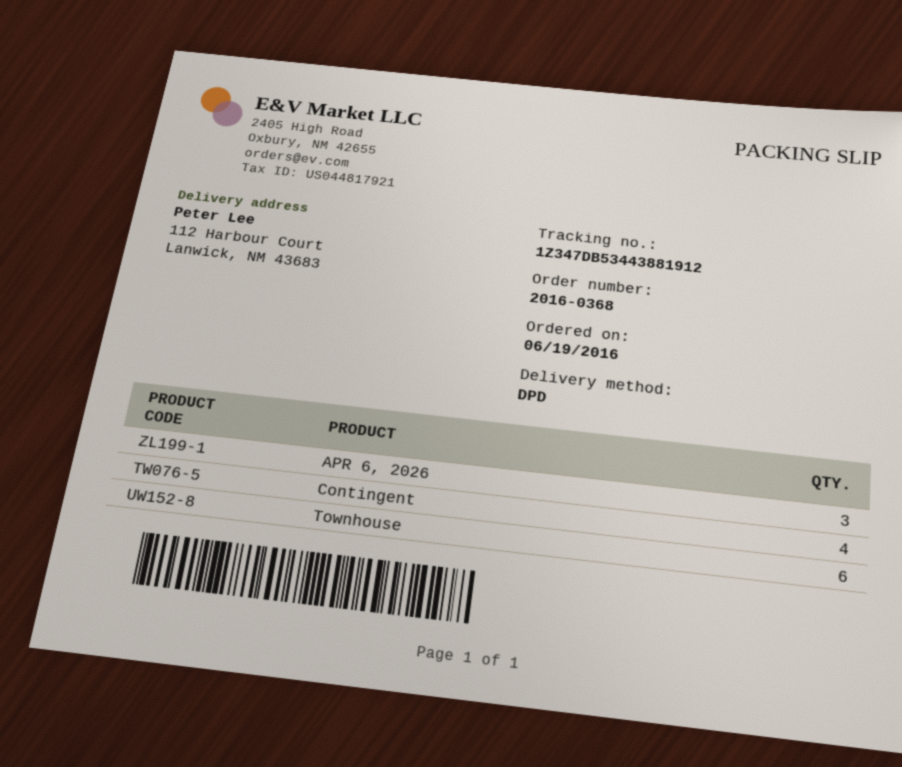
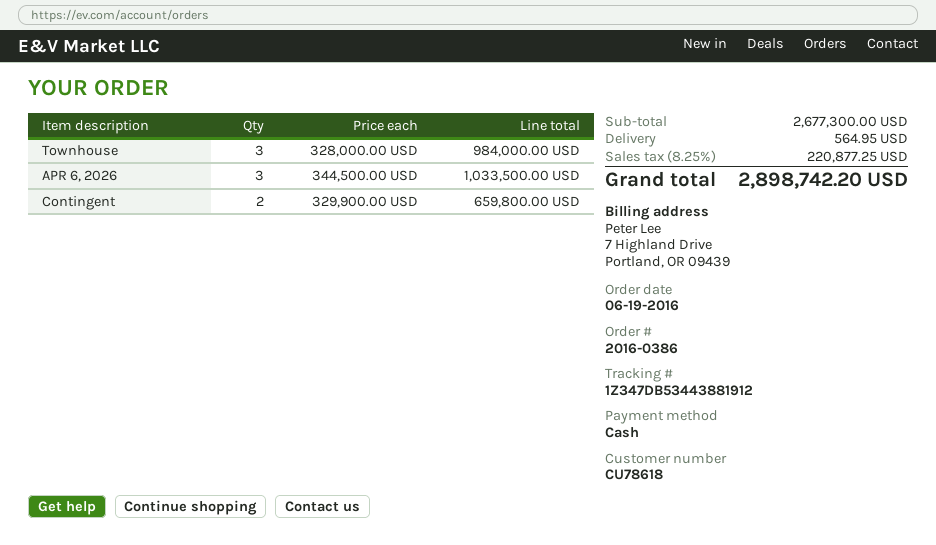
order number: 2016-0368 -> 2016-0386
Contingent: 4 -> 2
Townhouse: 6 -> 3

